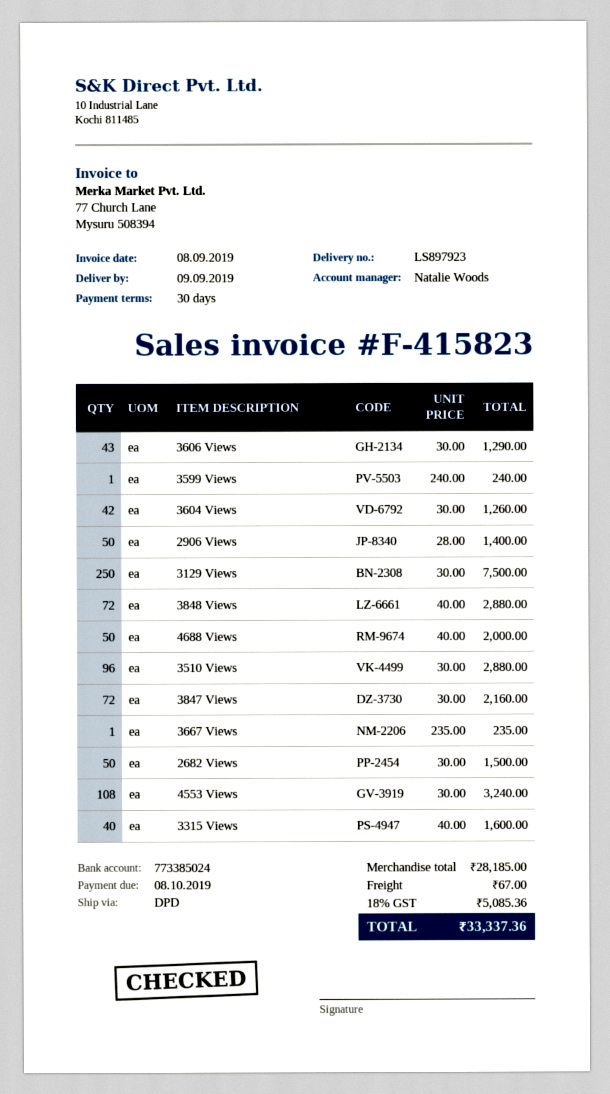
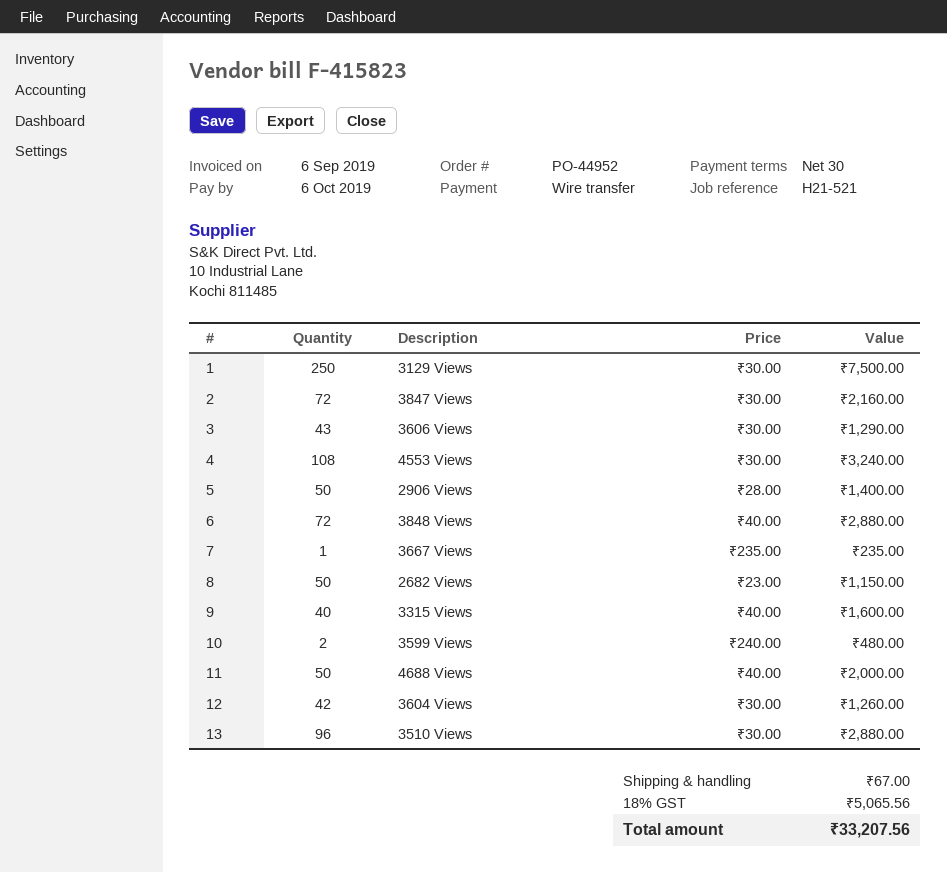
invoice date: 2019-09-08 -> 2019-09-06
due date: 2019-10-08 -> 2019-10-06
3599 Views: 1 x 240.00 = 240.00 -> 2 x 240.00 = 480.00
2682 Views: 50 x 30.00 = 1500.00 -> 50 x 23.00 = 1150.00
tax: 18% = 5085.36 -> 18% = 5065.56
total: 33337.36 -> 33207.56

